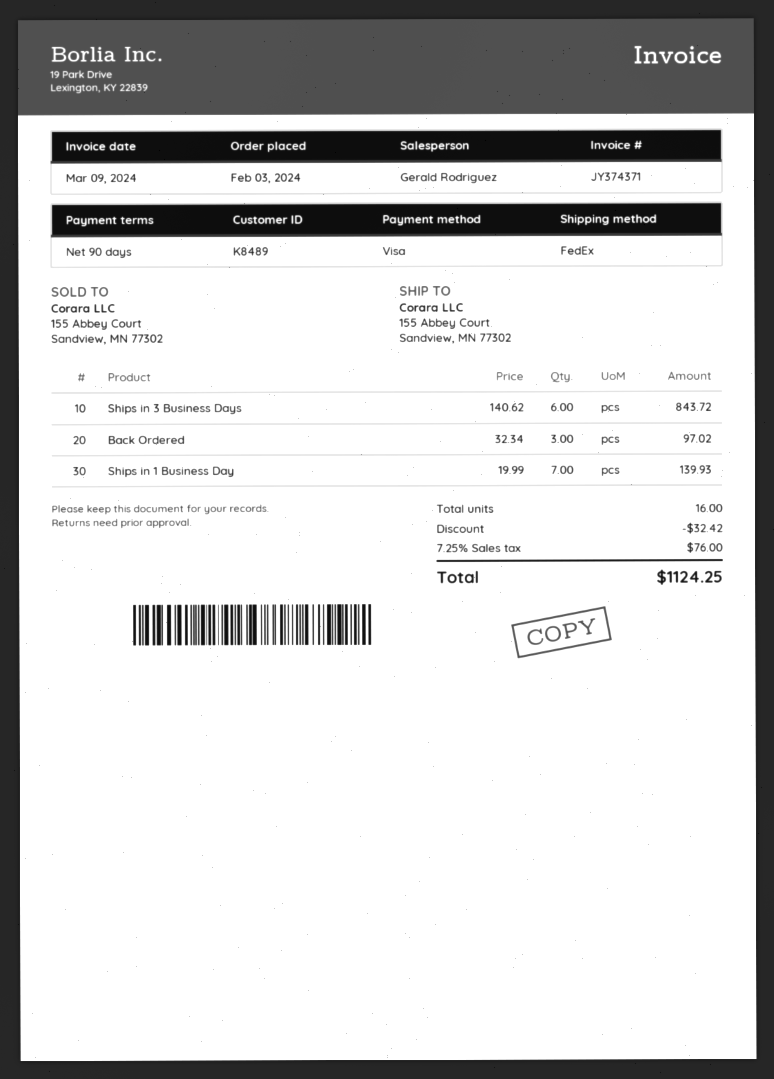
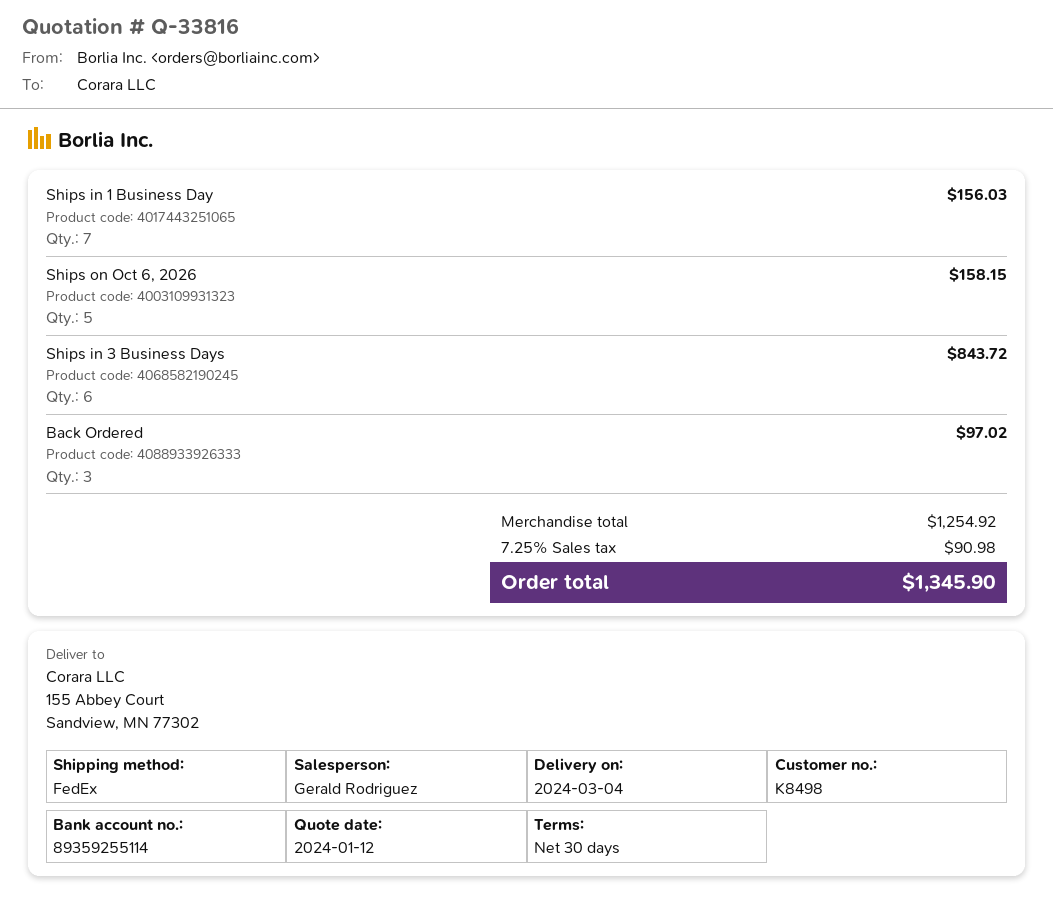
payment terms: 90 days -> 30 days
customer number: K8489 -> K8498
Ships in 1 Business Day: 7 for 139.93 -> 7 for 156.03
Ships on Oct 6, 2026: none -> 5 for 158.15
discount: 32.42 -> none
tax: 7.25% = 76.00 -> 7.25% = 90.98
total: 1124.25 -> 1345.90

